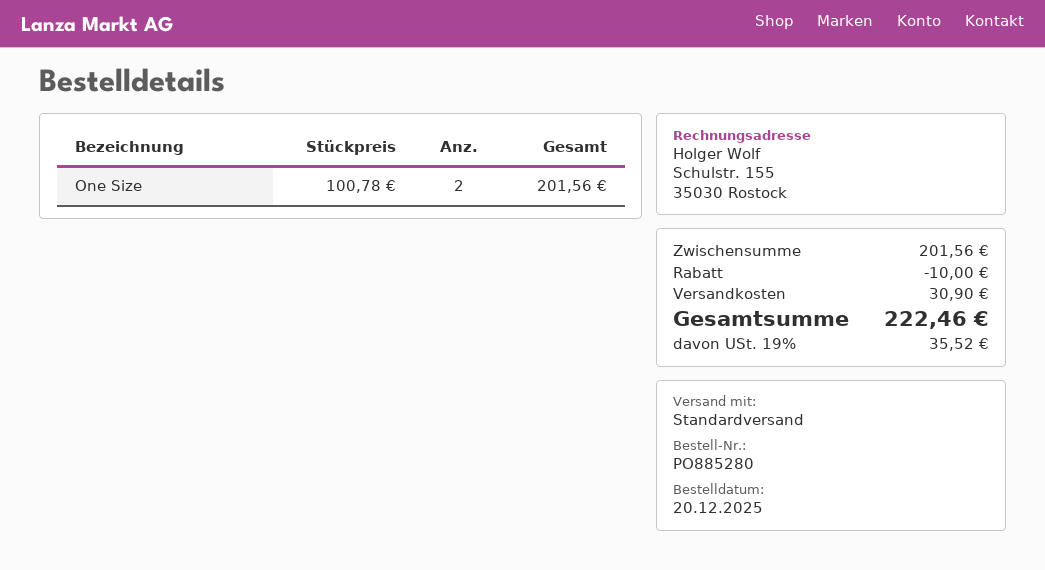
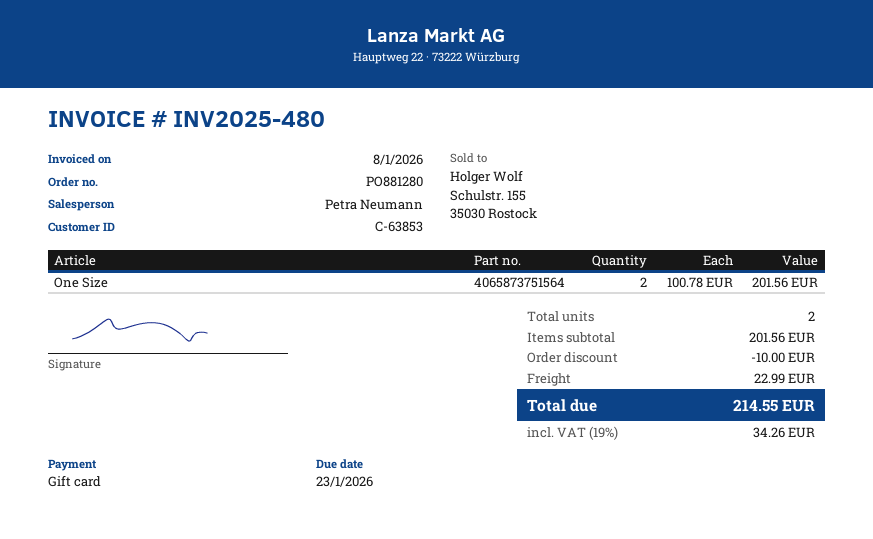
order number: PO885280 -> PO881280
shipping: 30.90 -> 22.99
tax: 19% = 35.52 -> 19% = 34.26
total: 222.46 -> 214.55

